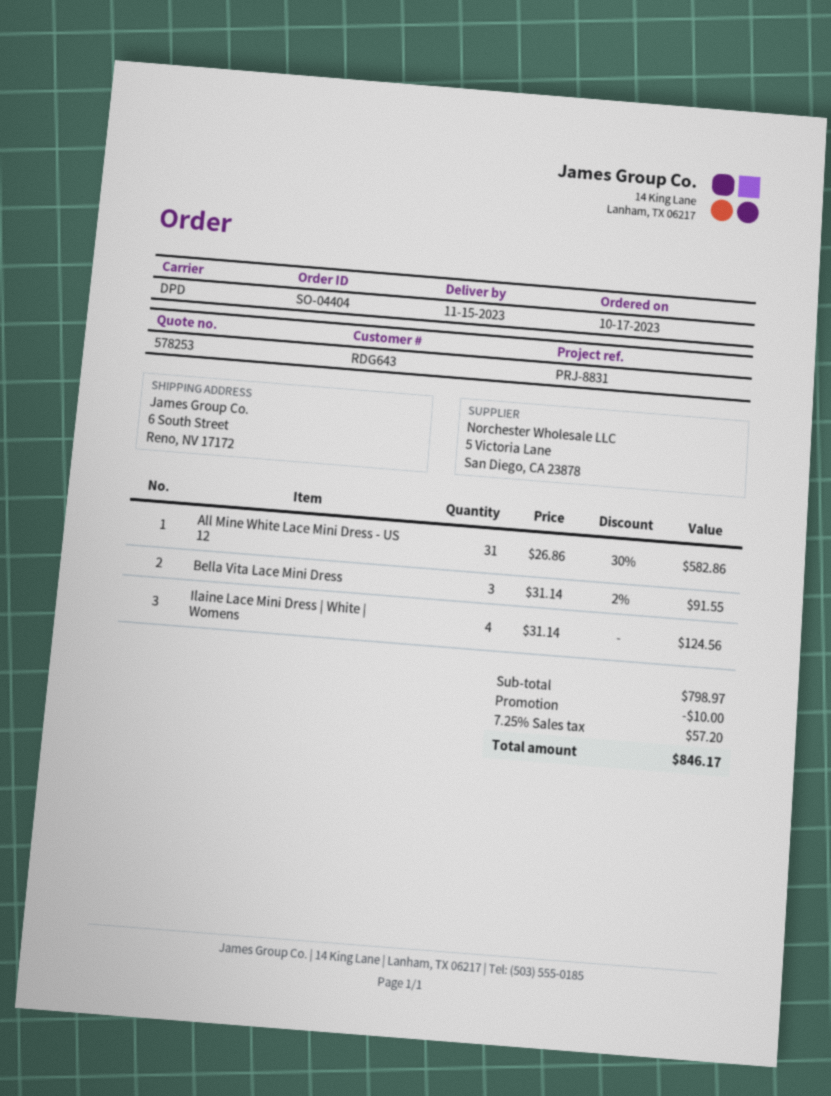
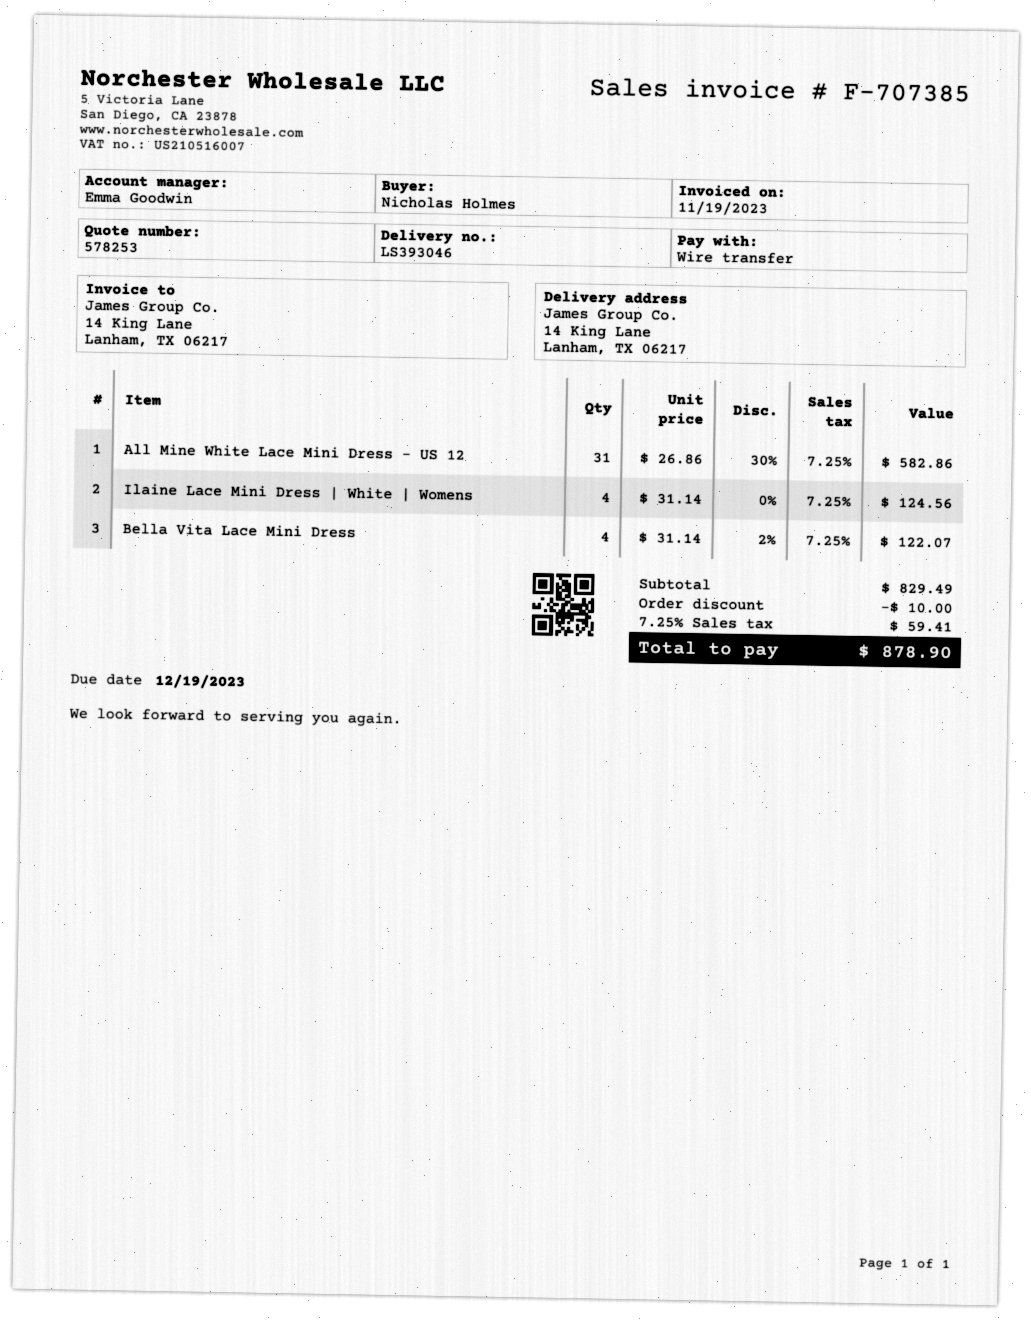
ship to: 6 South Street, Reno, NV 17172 -> 14 King Lane, Lanham, TX 06217
Bella Vita Lace Mini Dress: 3 x 31.14 - 2% = 91.55 -> 4 x 31.14 - 2% = 122.07
subtotal: 798.97 -> 829.49
tax: 7.25% = 57.20 -> 7.25% = 59.41
total: 846.17 -> 878.90

